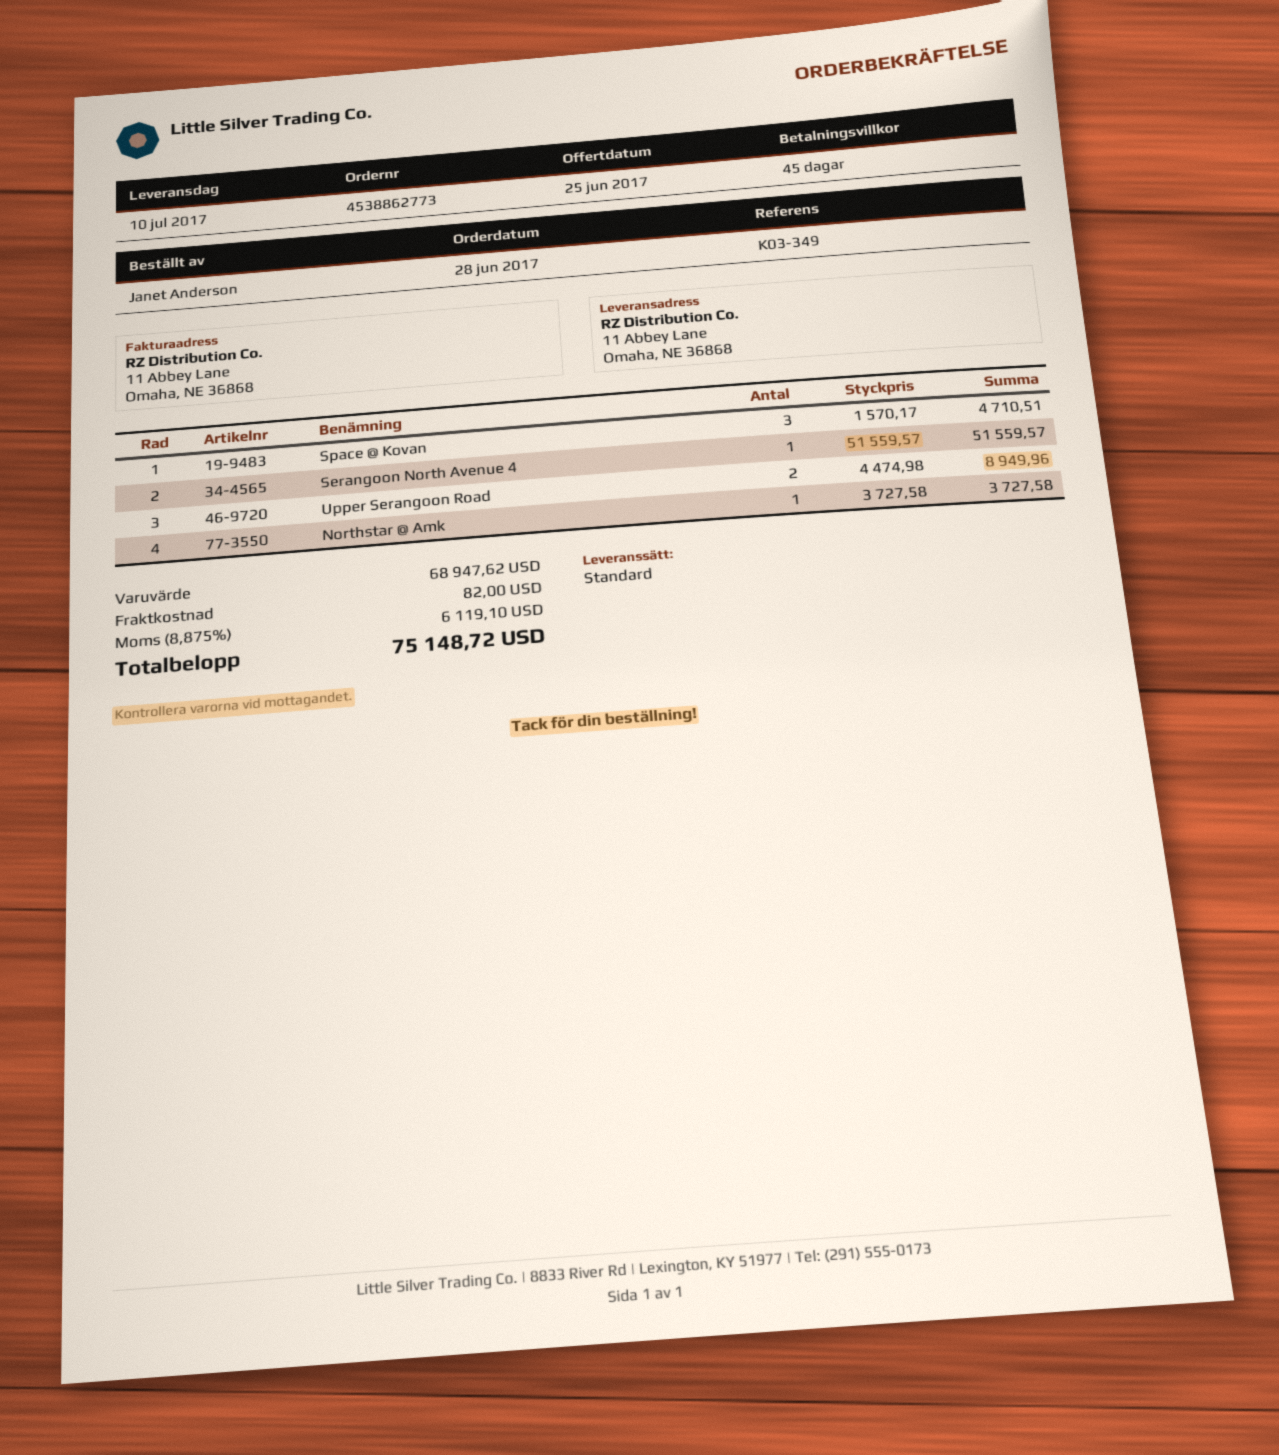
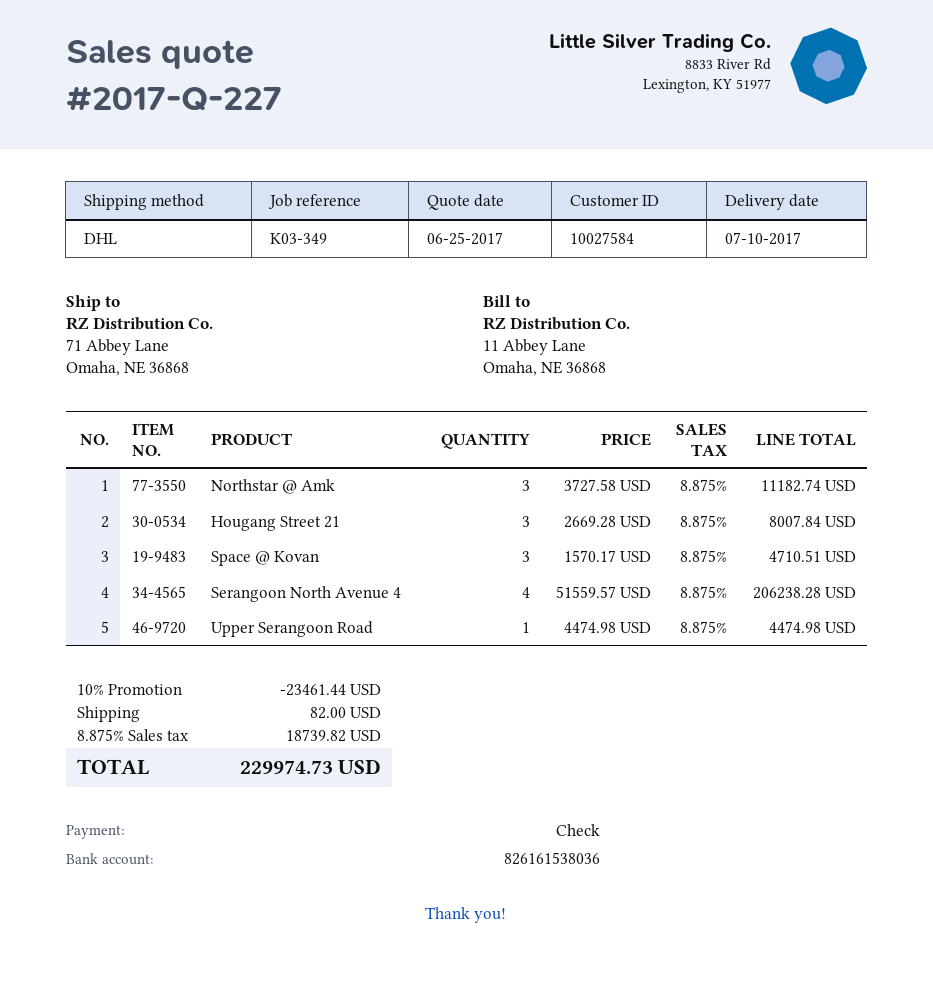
shipping method: standard -> DHL
ship to: 11 Abbey Lane, Omaha, NE 36868 -> 71 Abbey Lane, Omaha, NE 36868
Serangoon North Avenue 4: 1 x 51559.57 = 51559.57 -> 4 x 51559.57 = 206238.28
Upper Serangoon Road: 2 x 4474.98 = 8949.96 -> 1 x 4474.98 = 4474.98
Northstar @ Amk: 1 x 3727.58 = 3727.58 -> 3 x 3727.58 = 11182.74
Hougang Street 21: none -> 3 x 2669.28 = 8007.84
discount: none -> 10% = 23461.44
tax: 8.875% = 6119.10 -> 8.875% = 18739.82
total: 75148.72 -> 229974.73

